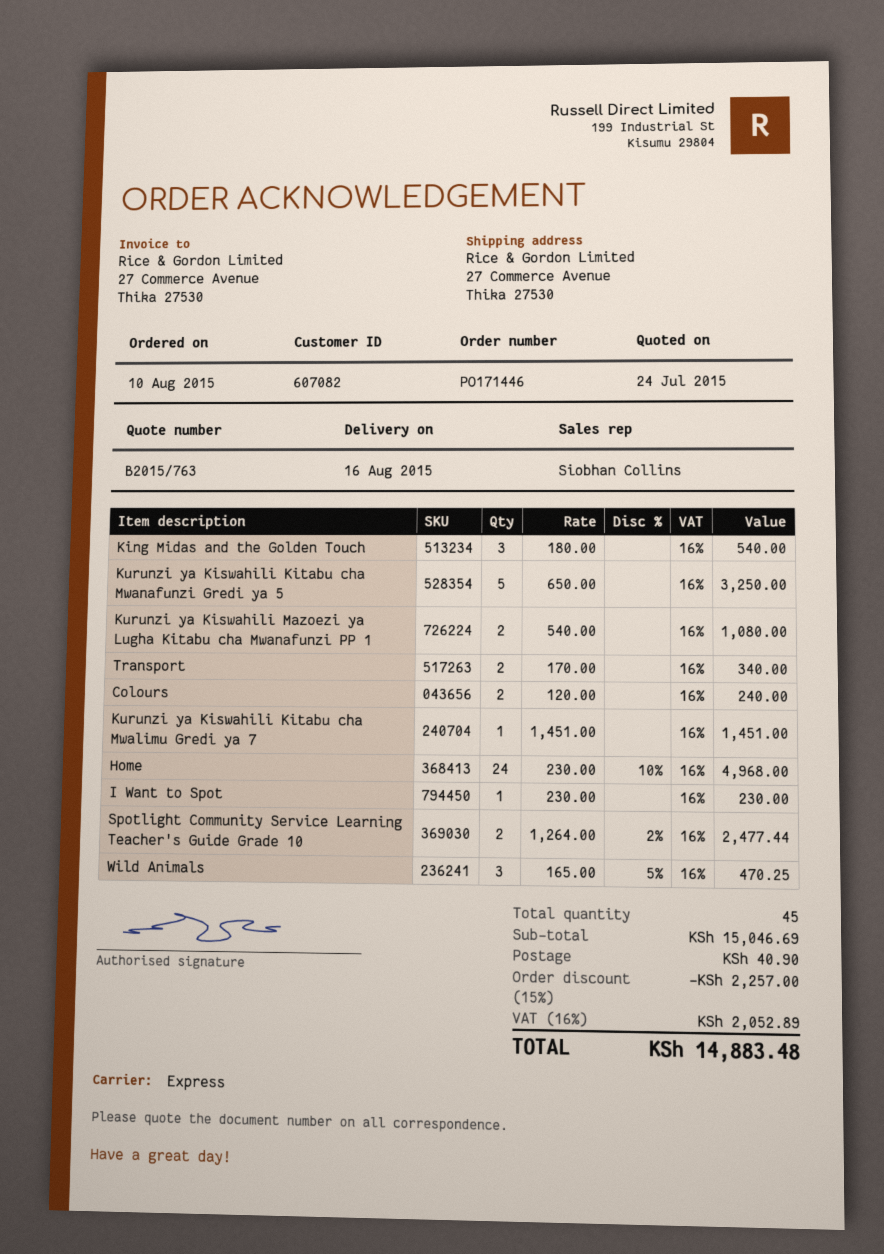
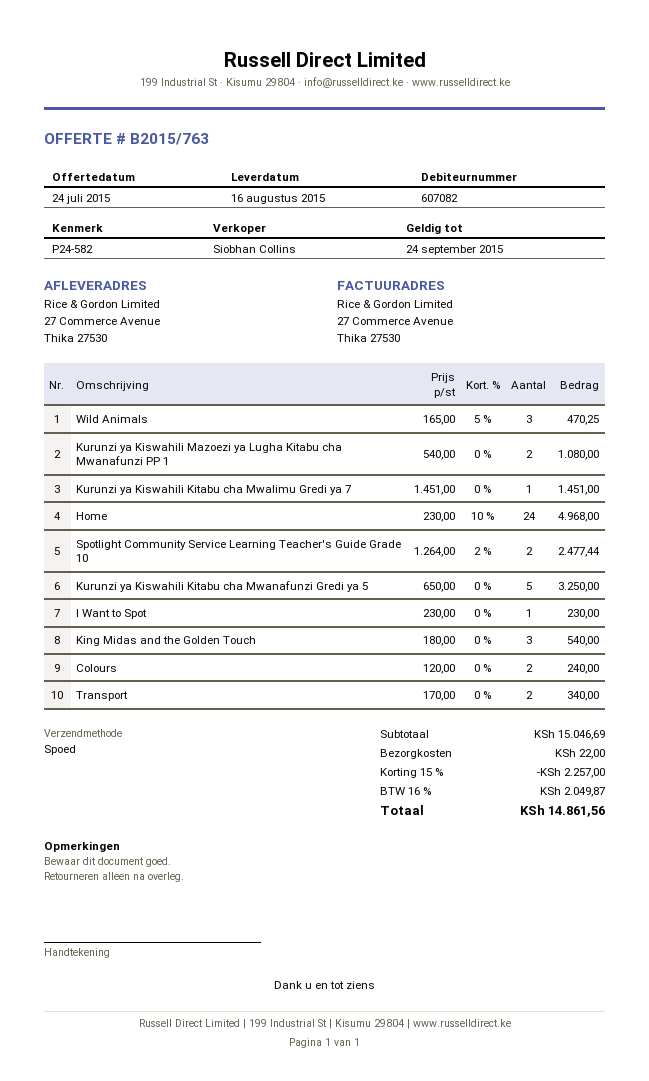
shipping: 40.90 -> 22.00
tax: 16% = 2052.89 -> 16% = 2049.87
total: 14883.48 -> 14861.56

